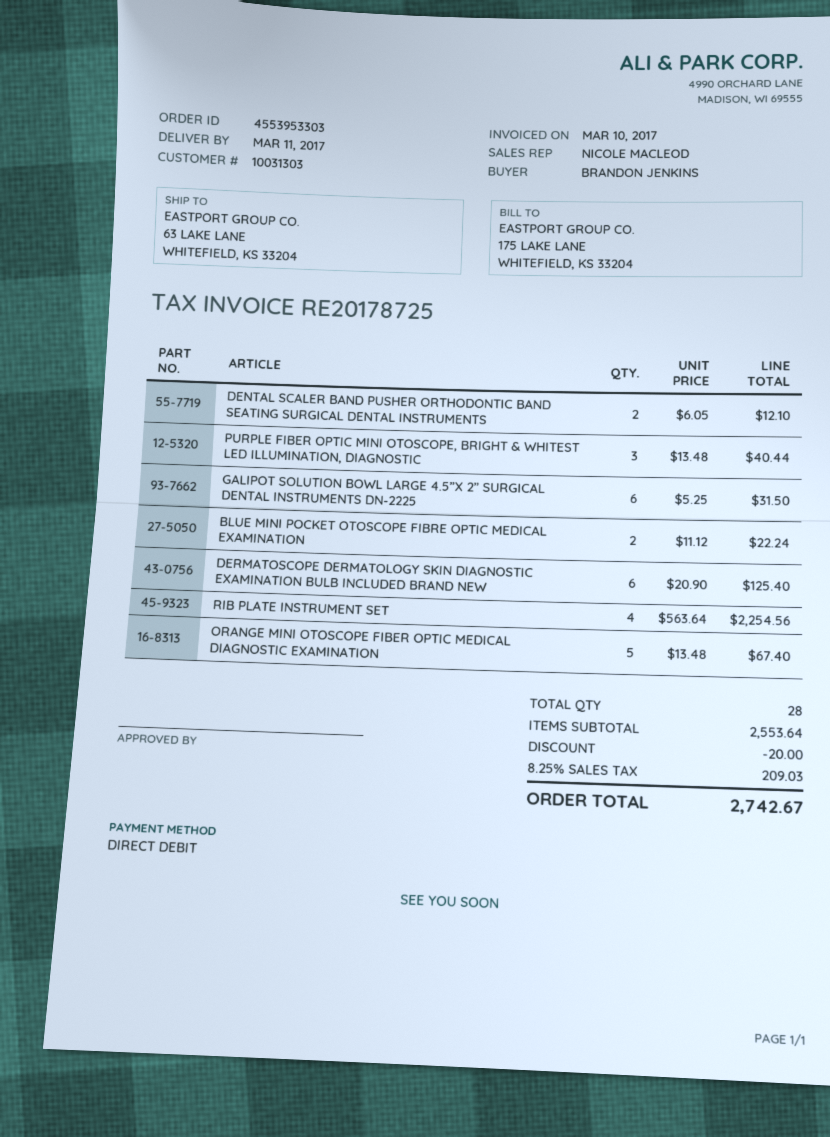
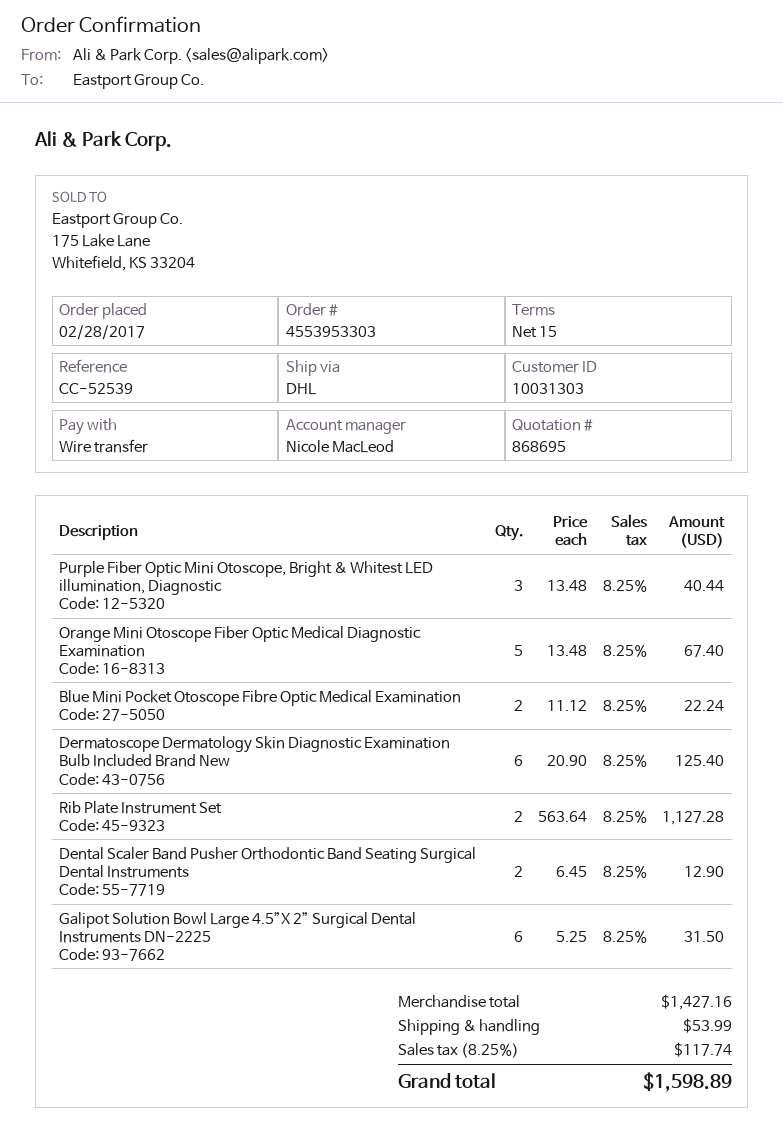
payment method: direct debit -> bank transfer
DENTAL SCALER BAND PUSHER ORTHODONTIC BAND SEATING SURGICAL DENTAL INSTRUMENTS: 2 x 6.05 = 12.10 -> 2 x 6.45 = 12.90
RIB PLATE INSTRUMENT SET: 4 x 563.64 = 2254.56 -> 2 x 563.64 = 1127.28
subtotal: 2553.64 -> 1427.16
discount: 20.00 -> none
shipping: none -> 53.99
tax: 8.25% = 209.03 -> 8.25% = 117.74
total: 2742.67 -> 1598.89

